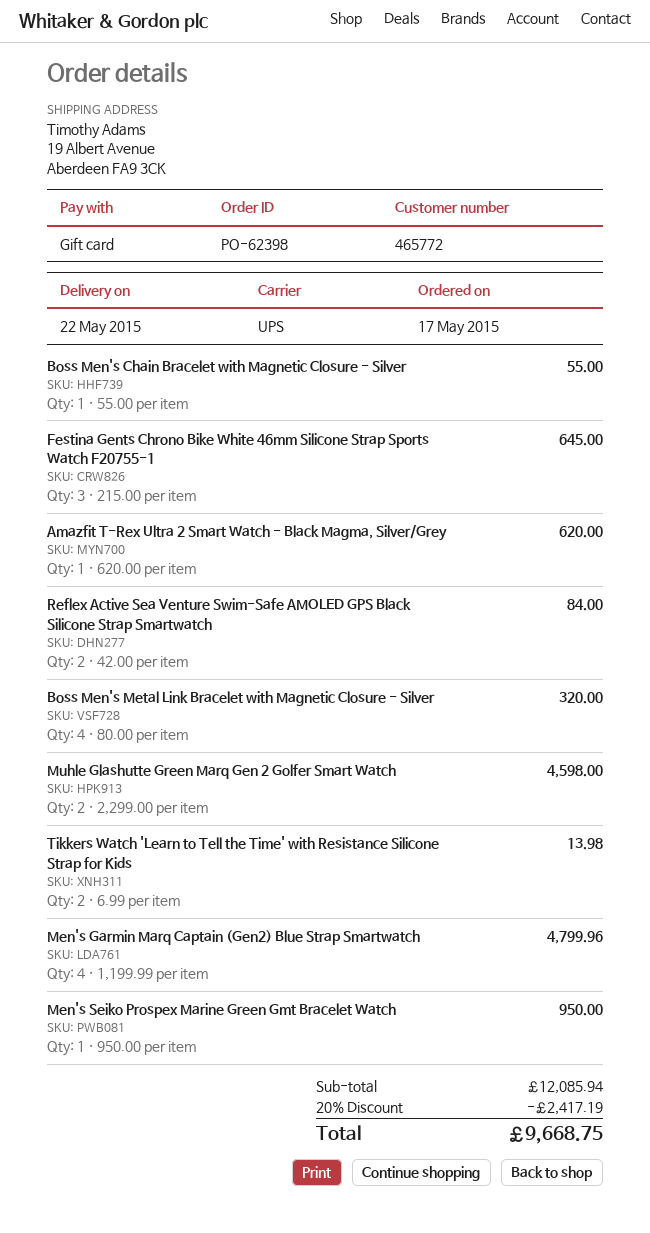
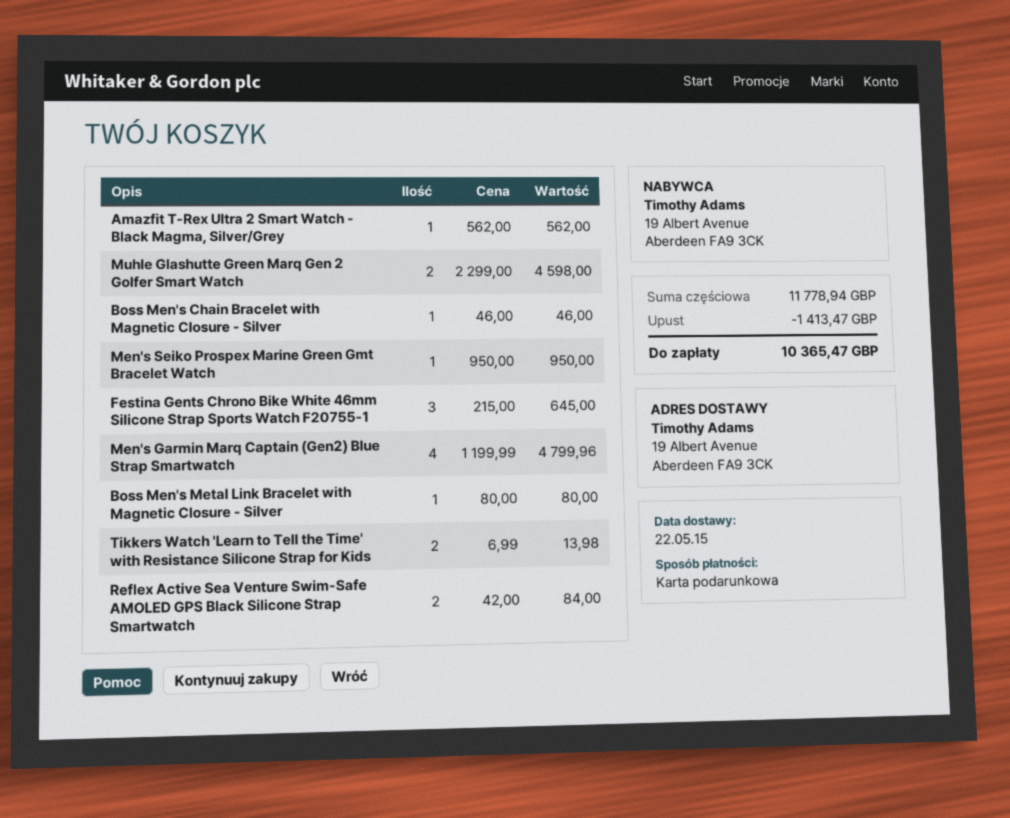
Boss Men's Chain Bracelet with Magnetic Closure - Silver: 1 x 55.00 = 55.00 -> 1 x 46.00 = 46.00
Amazfit T-Rex Ultra 2 Smart Watch - Black Magma, Silver/Grey: 1 x 620.00 = 620.00 -> 1 x 562.00 = 562.00
Boss Men's Metal Link Bracelet with Magnetic Closure - Silver: 4 x 80.00 = 320.00 -> 1 x 80.00 = 80.00
subtotal: 12085.94 -> 11778.94
discount: 2417.19 -> 1413.47
total: 9668.75 -> 10365.47

